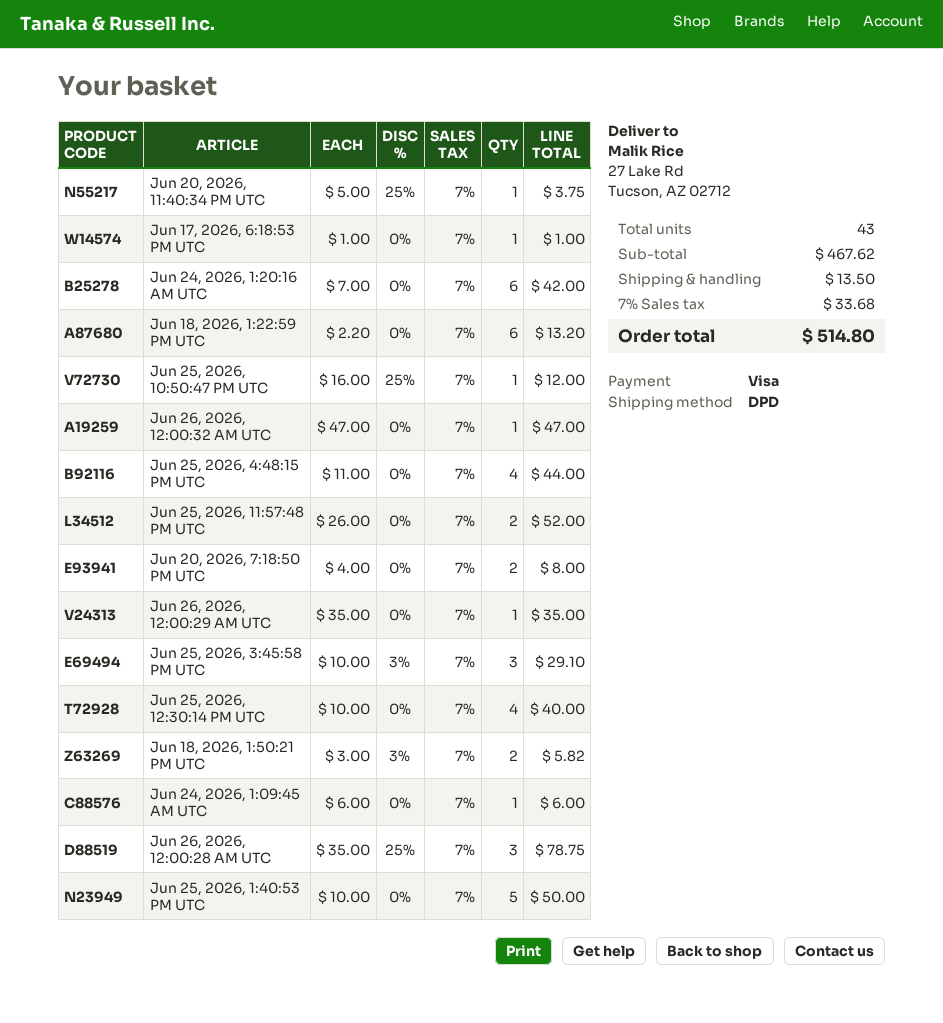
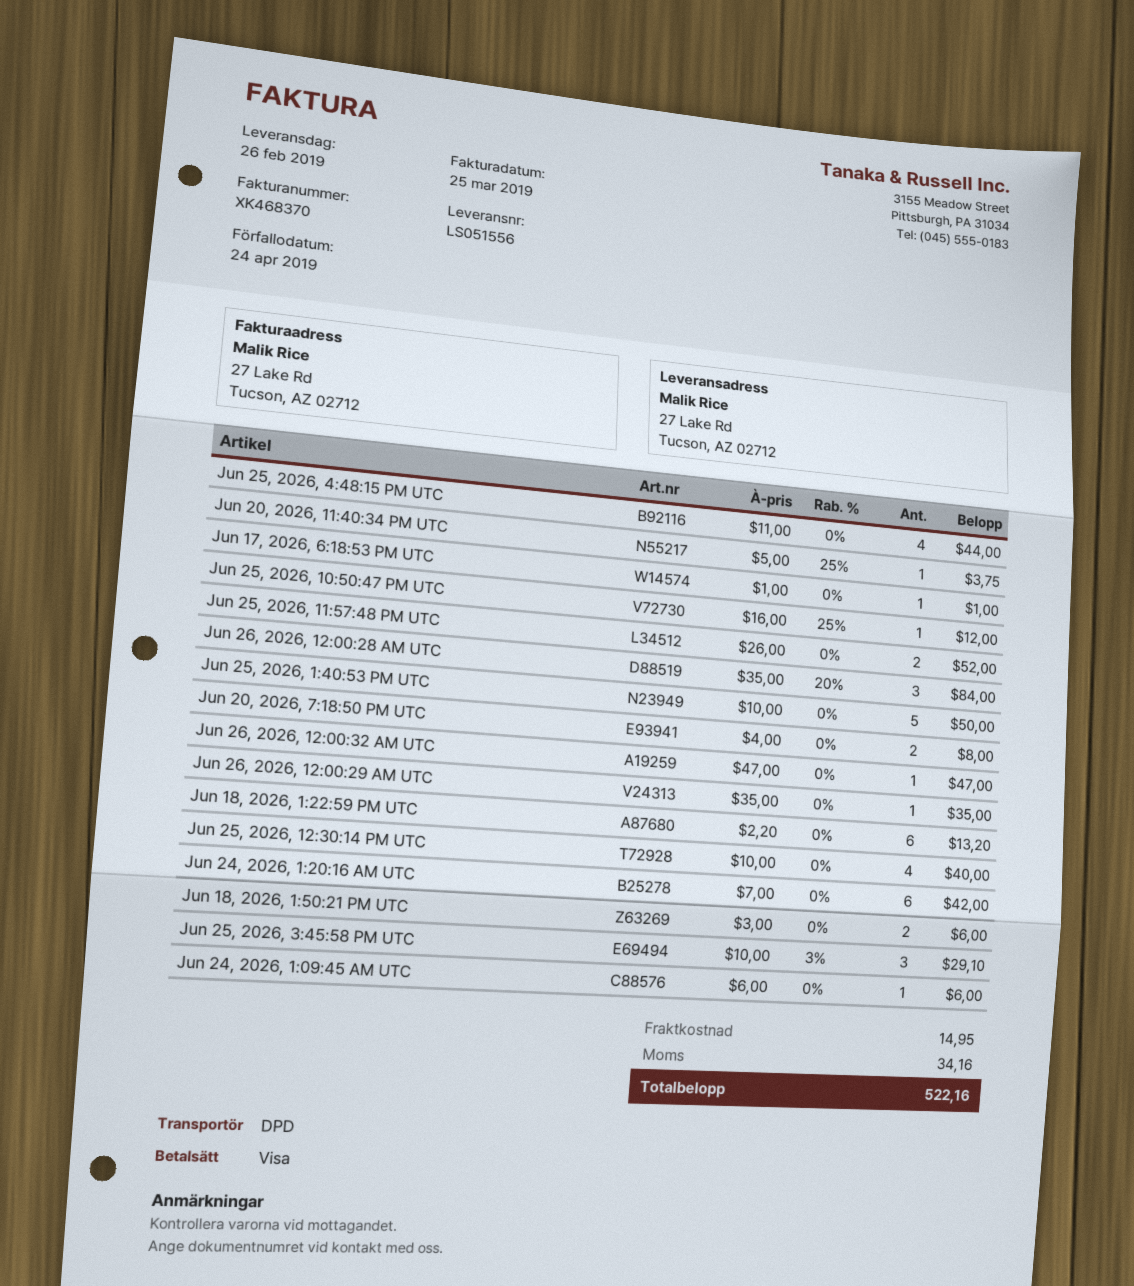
Jun 18, 2026, 1:50:21 PM UTC: 2 x 3.00 - 3% = 5.82 -> 2 x 3.00 = 6.00
Jun 26, 2026, 12:00:28 AM UTC: 3 x 35.00 - 25% = 78.75 -> 3 x 35.00 - 20% = 84.00
shipping: 13.50 -> 14.95
tax: 33.68 -> 34.16
total: 514.80 -> 522.16

